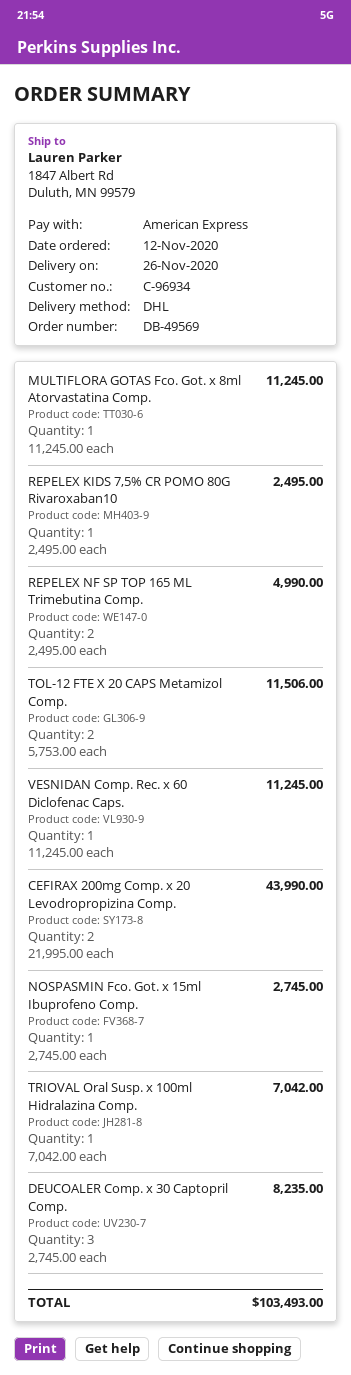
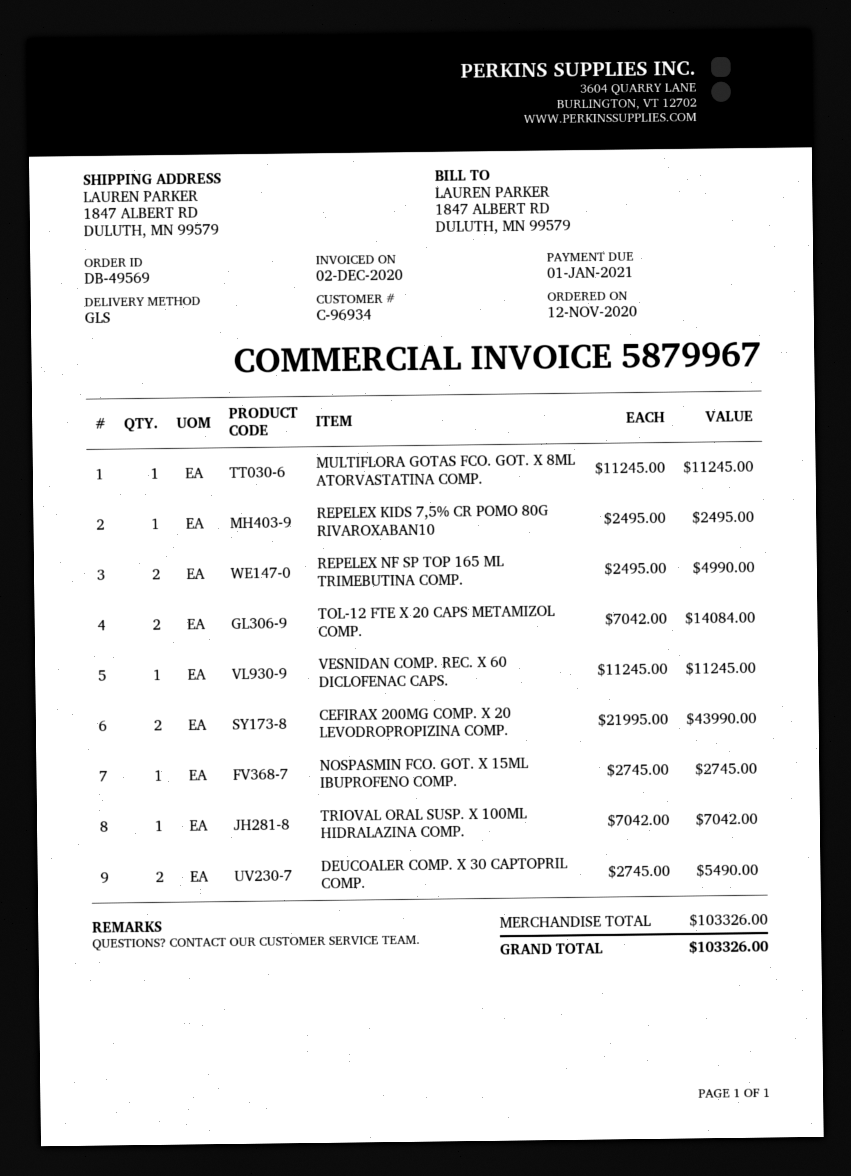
shipping method: DHL -> GLS
TOL-12 FTE X 20 CAPS Metamizol Comp.: 2 x 5753.00 = 11506.00 -> 2 x 7042.00 = 14084.00
DEUCOALER Comp. x 30 Captopril Comp.: 3 x 2745.00 = 8235.00 -> 2 x 2745.00 = 5490.00
total: 103493.00 -> 103326.00

